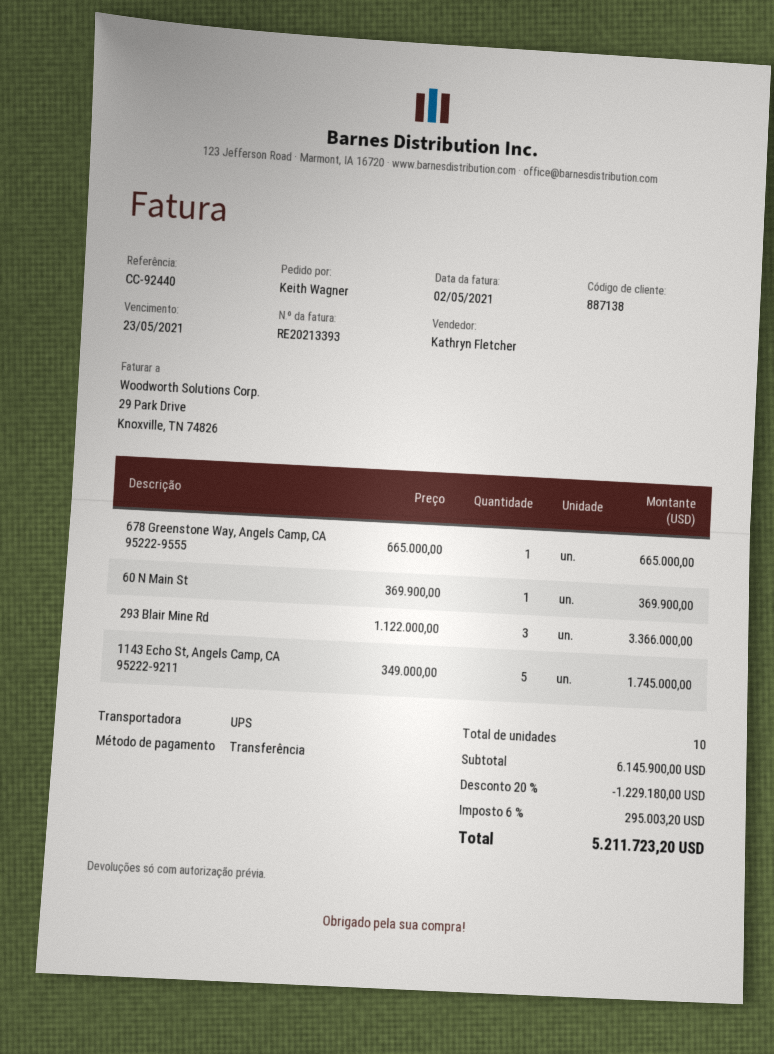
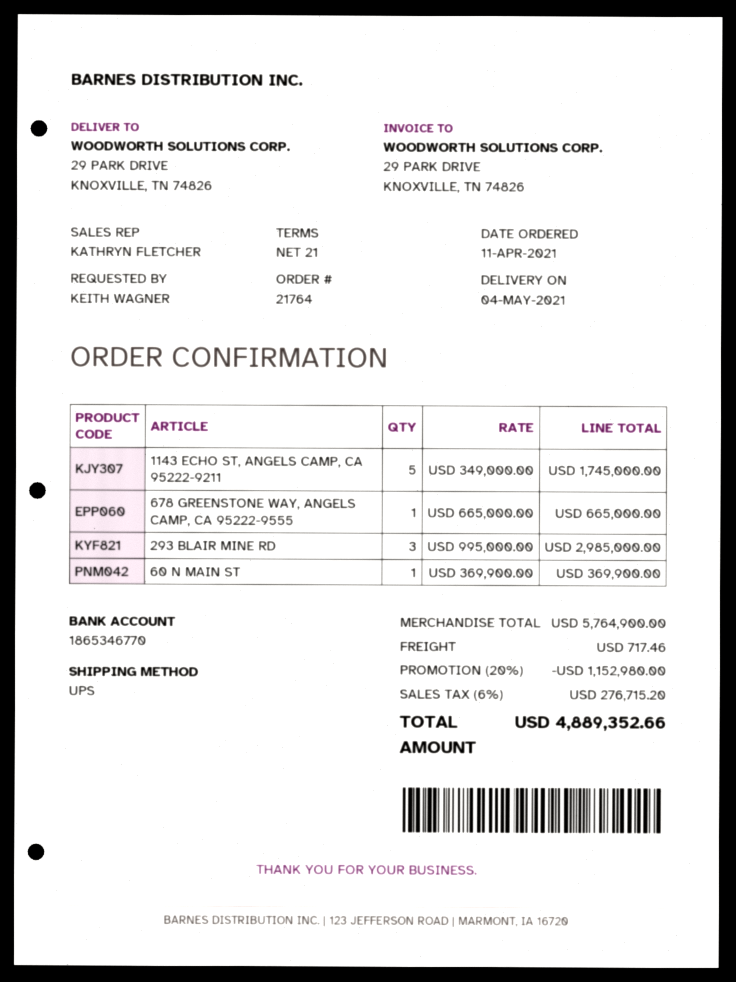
293 Blair Mine Rd: 3 x 1122000.00 = 3366000.00 -> 3 x 995000.00 = 2985000.00
subtotal: 6145900.00 -> 5764900.00
discount: 20% = 1229180.00 -> 20% = 1152980.00
shipping: none -> 717.46
tax: 6% = 295003.20 -> 6% = 276715.20
total: 5211723.20 -> 4889352.66

